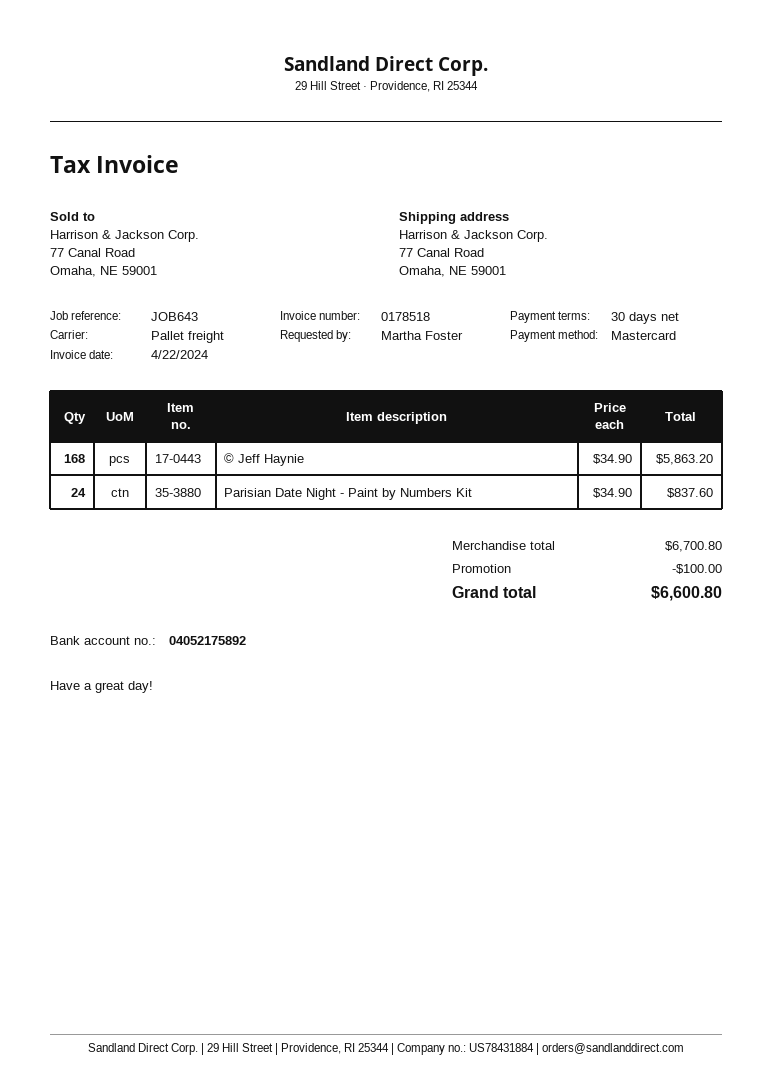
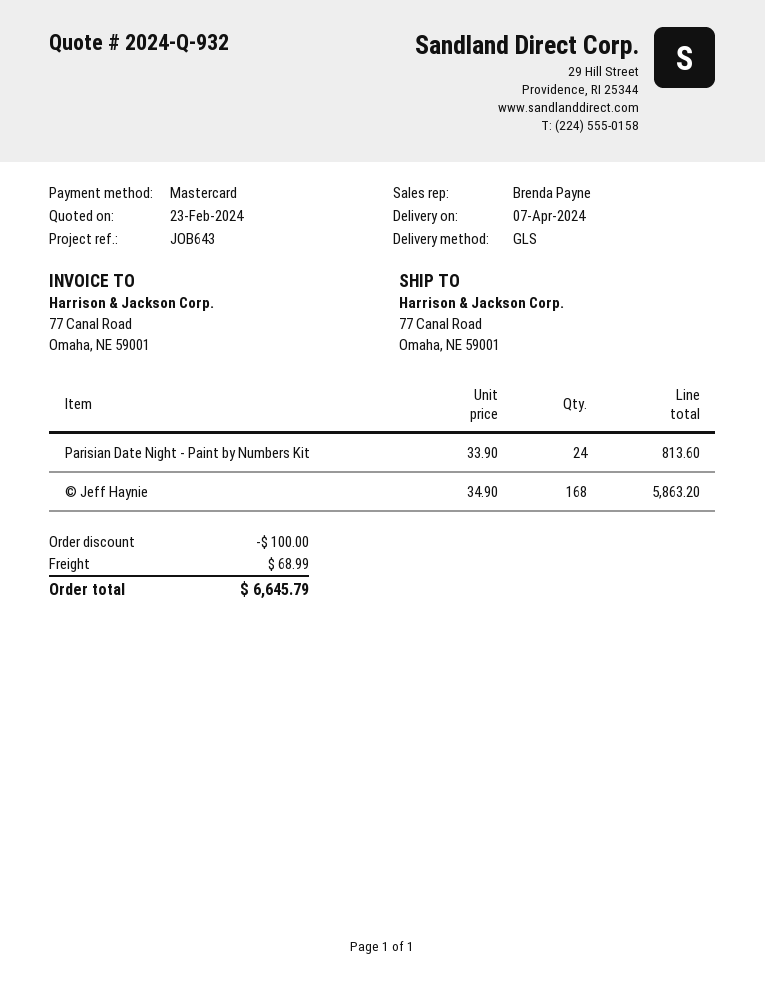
shipping method: pallet freight -> GLS
Parisian Date Night - Paint by Numbers Kit: 24 x 34.90 = 837.60 -> 24 x 33.90 = 813.60
shipping: none -> 68.99
total: 6600.80 -> 6645.79

